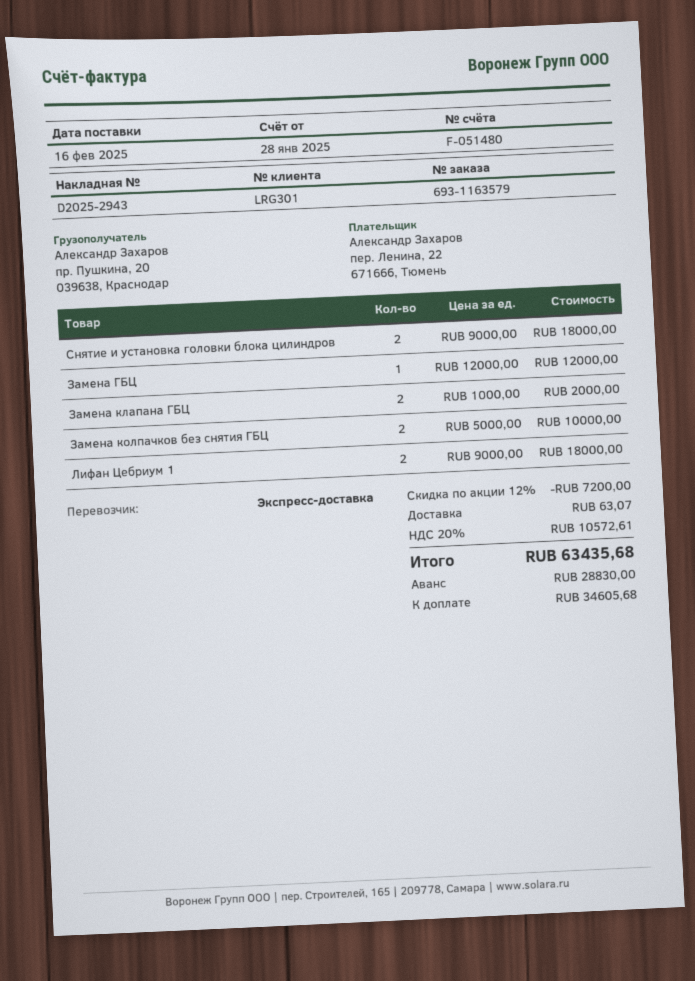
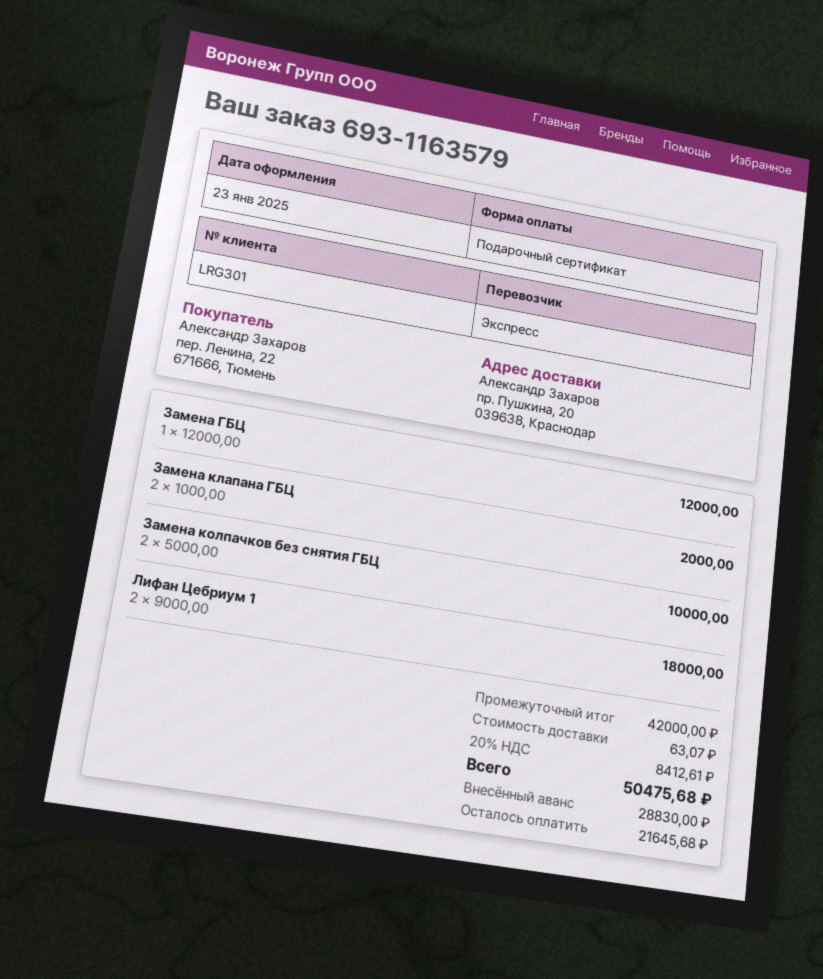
Снятие и установка головки блока цилиндров: 2 x 9000.00 = 18000.00 -> none
discount: 12% = 7200.00 -> none
tax: 20% = 10572.61 -> 20% = 8412.61
total: 63435.68 -> 50475.68
balance: 34605.68 -> 21645.68

